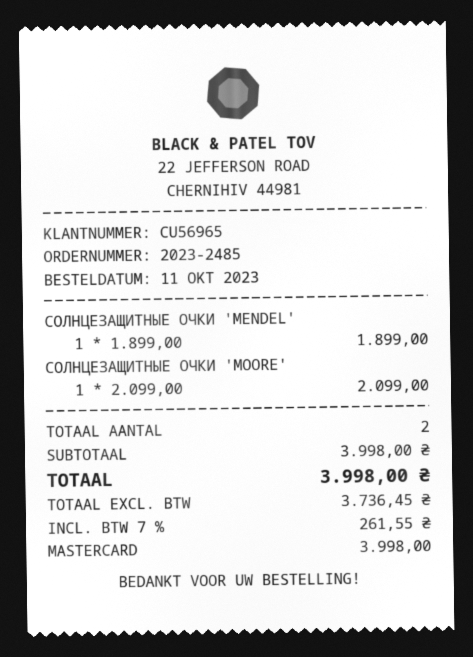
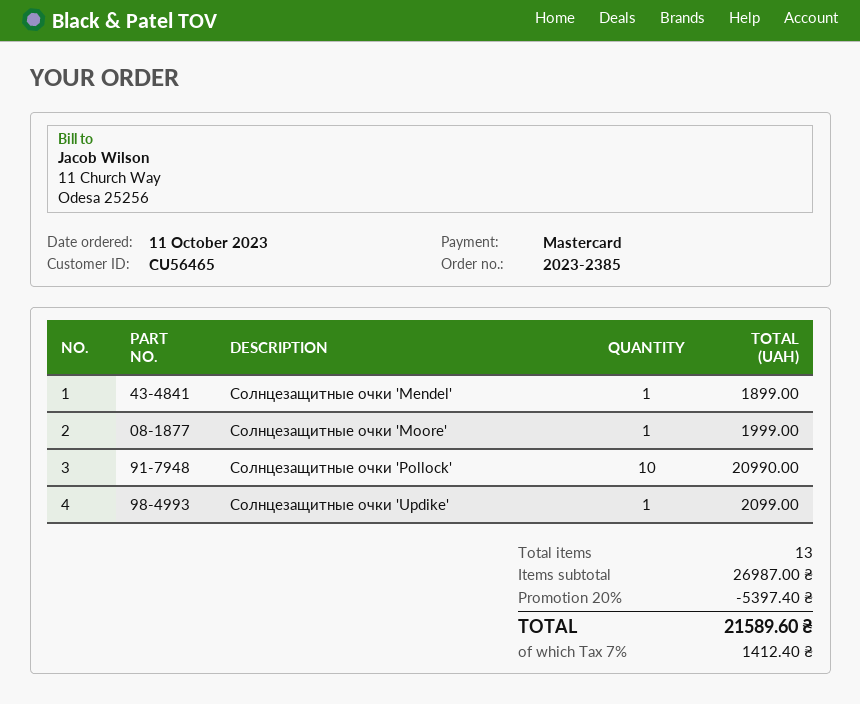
order number: 2023-2485 -> 2023-2385
customer number: CU56965 -> CU56465
СОЛНЦЕЗАЩИТНЫЕ ОЧКИ 'MOORE': 1 for 2099.00 -> 1 for 1999.00
Солнцезащитные очки 'Pollock': none -> 10 for 20990.00
Солнцезащитные очки 'Updike': none -> 1 for 2099.00
total quantity: 2 -> 13
subtotal: 3998.00 -> 26987.00
discount: none -> 20% = 5397.40
tax: 7% = 261.55 -> 7% = 1412.40
total: 3998.00 -> 21589.60

